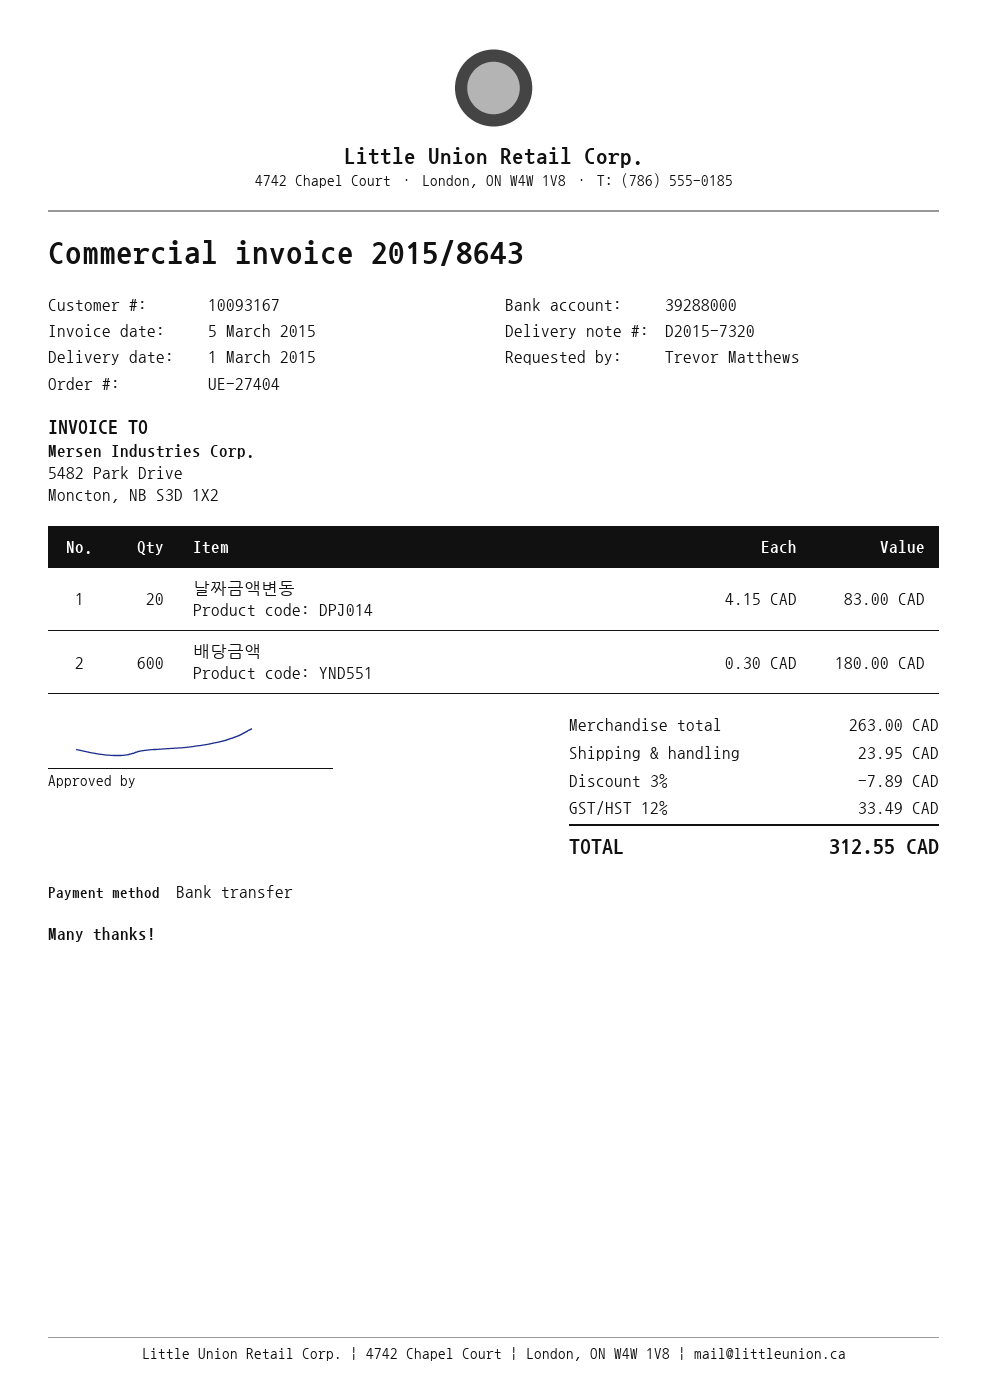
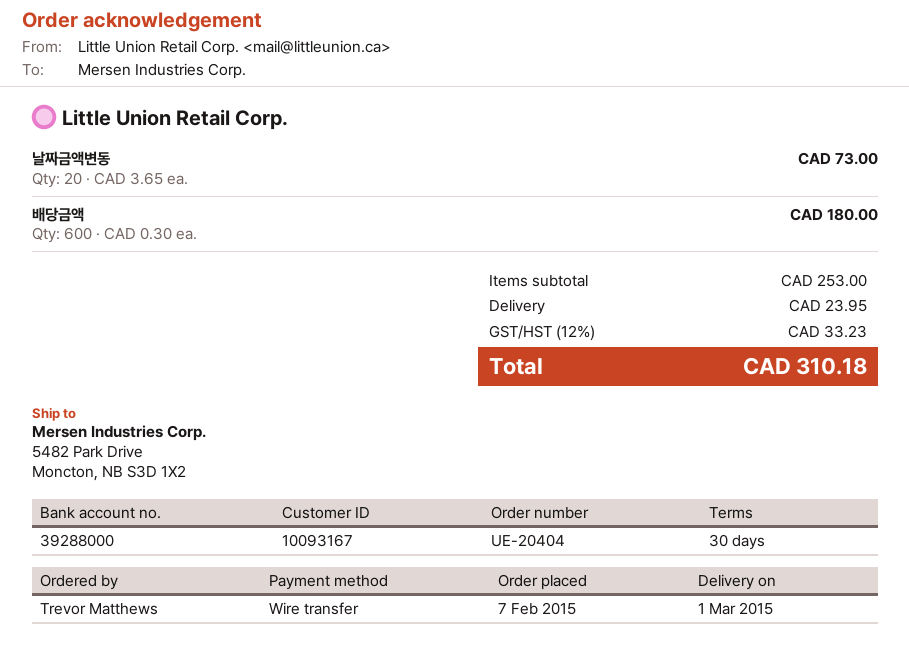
order number: UE-27404 -> UE-20404
날짜금액변동: 20 x 4.15 = 83.00 -> 20 x 3.65 = 73.00
subtotal: 263.00 -> 253.00
discount: 3% = 7.89 -> none
tax: 12% = 33.49 -> 12% = 33.23
total: 312.55 -> 310.18

